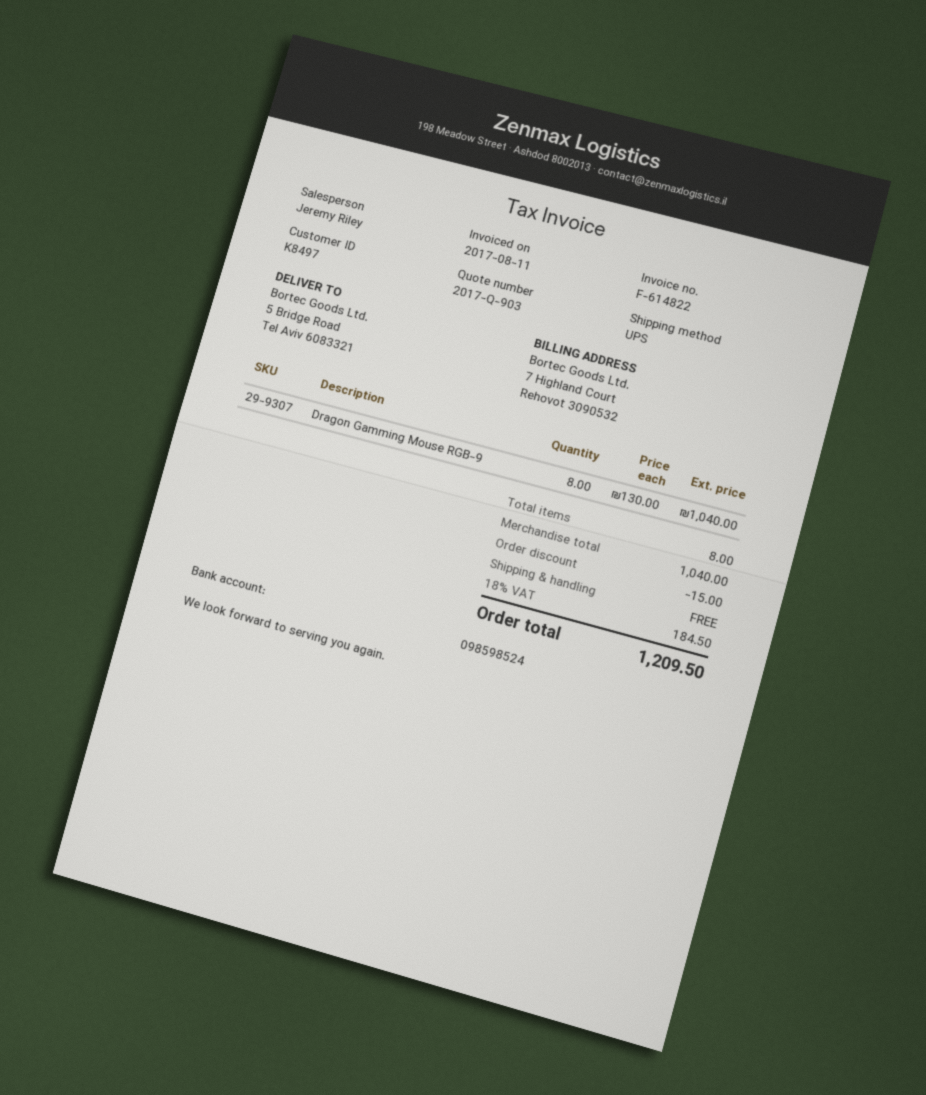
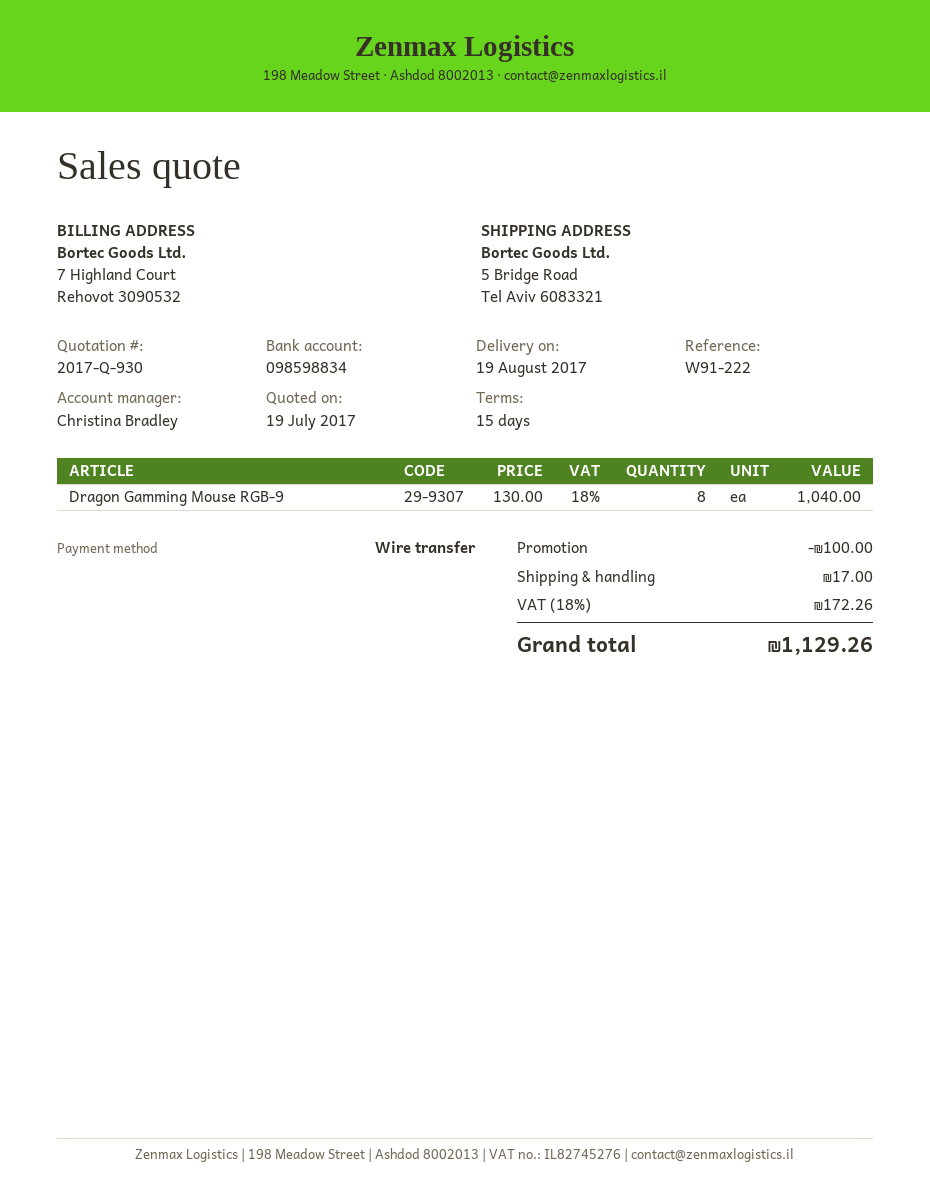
quote number: 2017-Q-903 -> 2017-Q-930
sales rep: Jeremy Riley -> Christina Bradley
bank account: 098598524 -> 098598834
discount: 15.00 -> 100.00
shipping: 0.00 -> 17.00
tax: 18% = 184.50 -> 18% = 172.26
total: 1209.50 -> 1129.26

